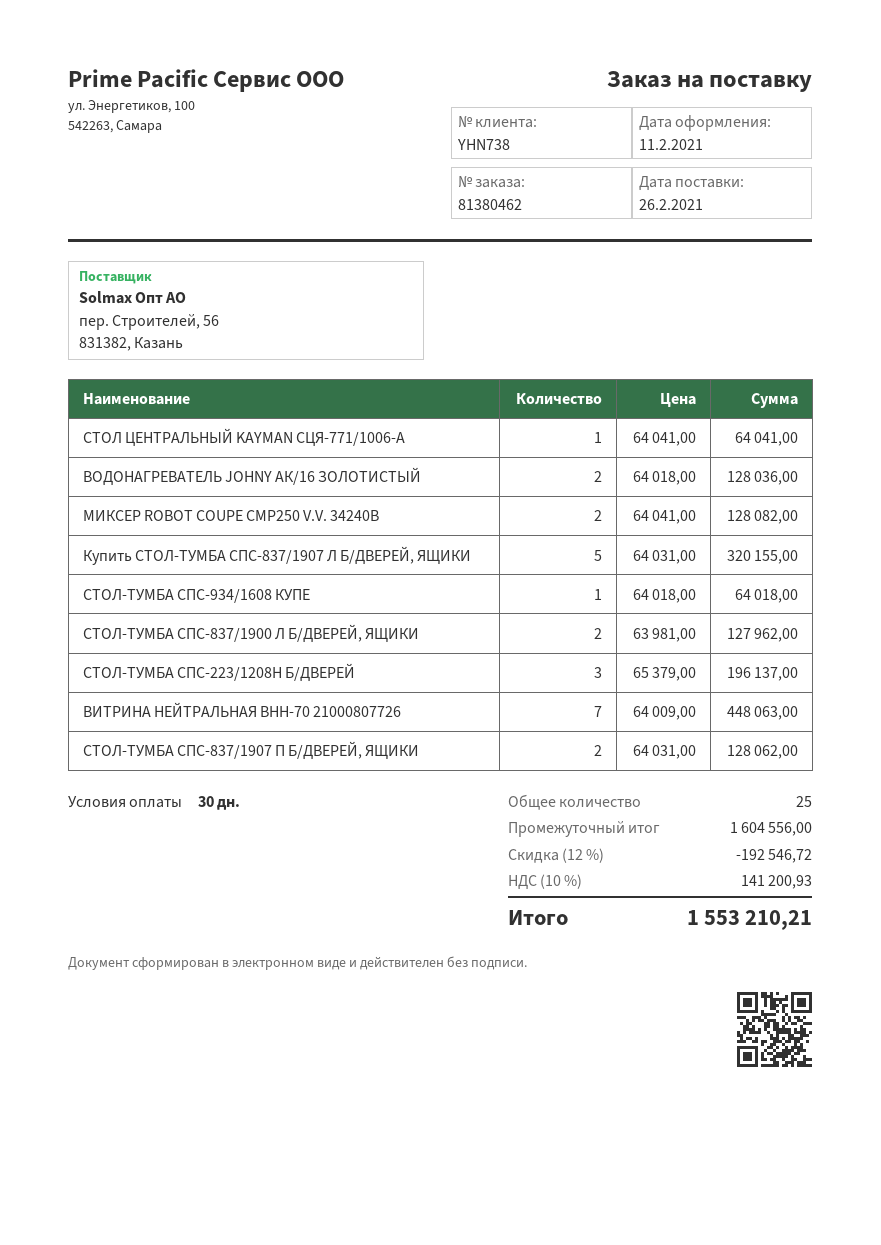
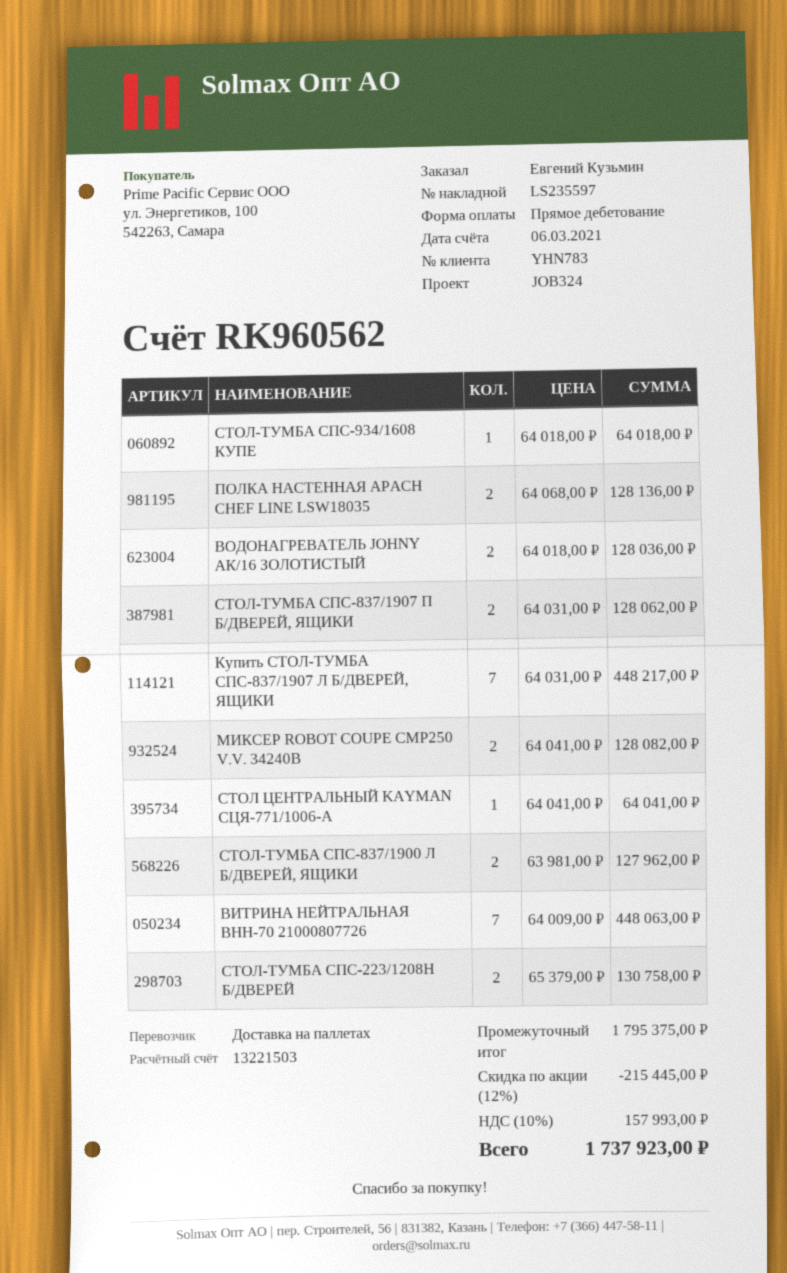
customer number: YHN738 -> YHN783
Купить СТОЛ-ТУМБА СПС-837/1907 Л Б/ДВЕРЕЙ, ЯЩИКИ: 5 x 64031.00 = 320155.00 -> 7 x 64031.00 = 448217.00
СТОЛ-ТУМБА СПС-223/1208Н Б/ДВЕРЕЙ: 3 x 65379.00 = 196137.00 -> 2 x 65379.00 = 130758.00
ПОЛКА НАСТЕННАЯ APACH CHEF LINE LSW18035: none -> 2 x 64068.00 = 128136.00
subtotal: 1604556.00 -> 1795375.00
discount: 12% = 192546.72 -> 12% = 215445.00
tax: 10% = 141200.93 -> 10% = 157993.00
total: 1553210.21 -> 1737923.00

